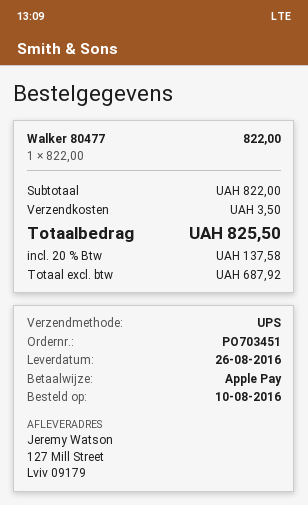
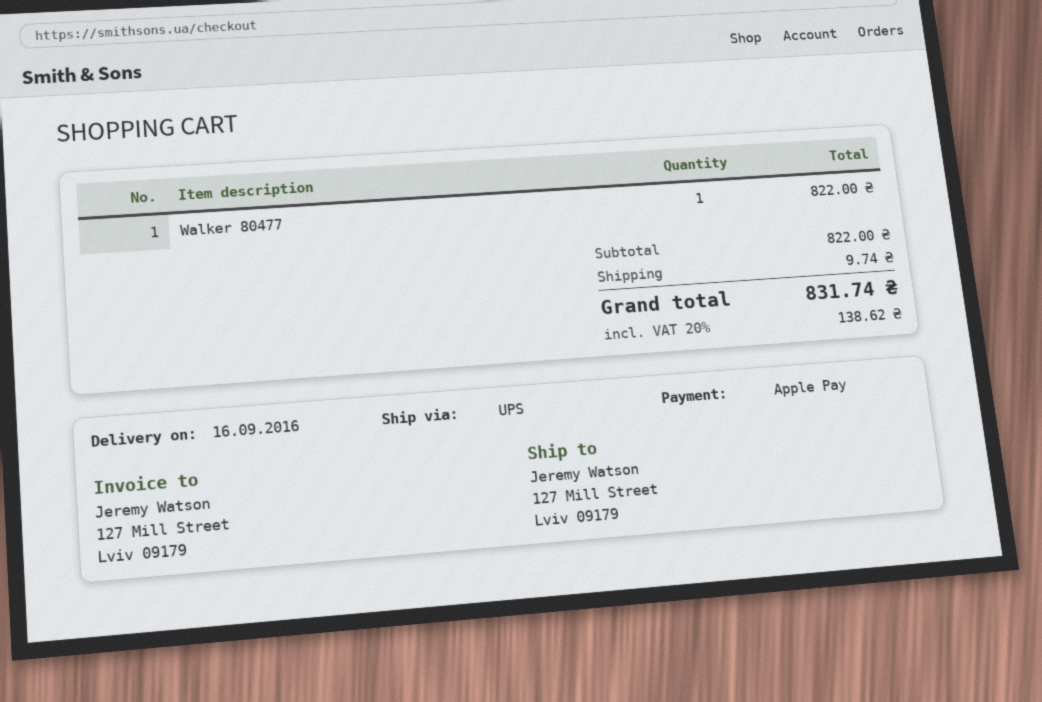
delivery date: 2016-08-26 -> 2016-09-16
shipping: 3.50 -> 9.74
tax: 20% = 137.58 -> 20% = 138.62
total: 825.50 -> 831.74

